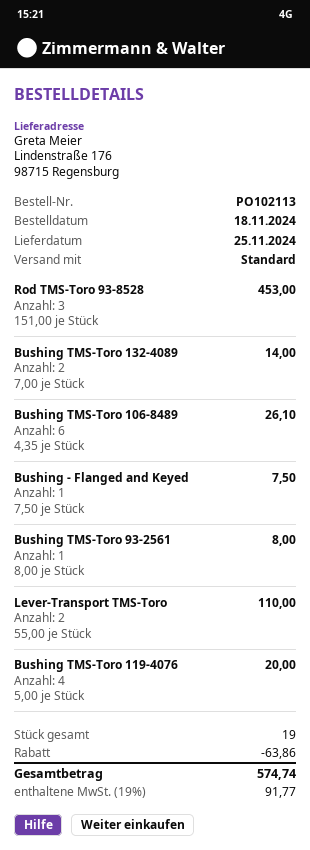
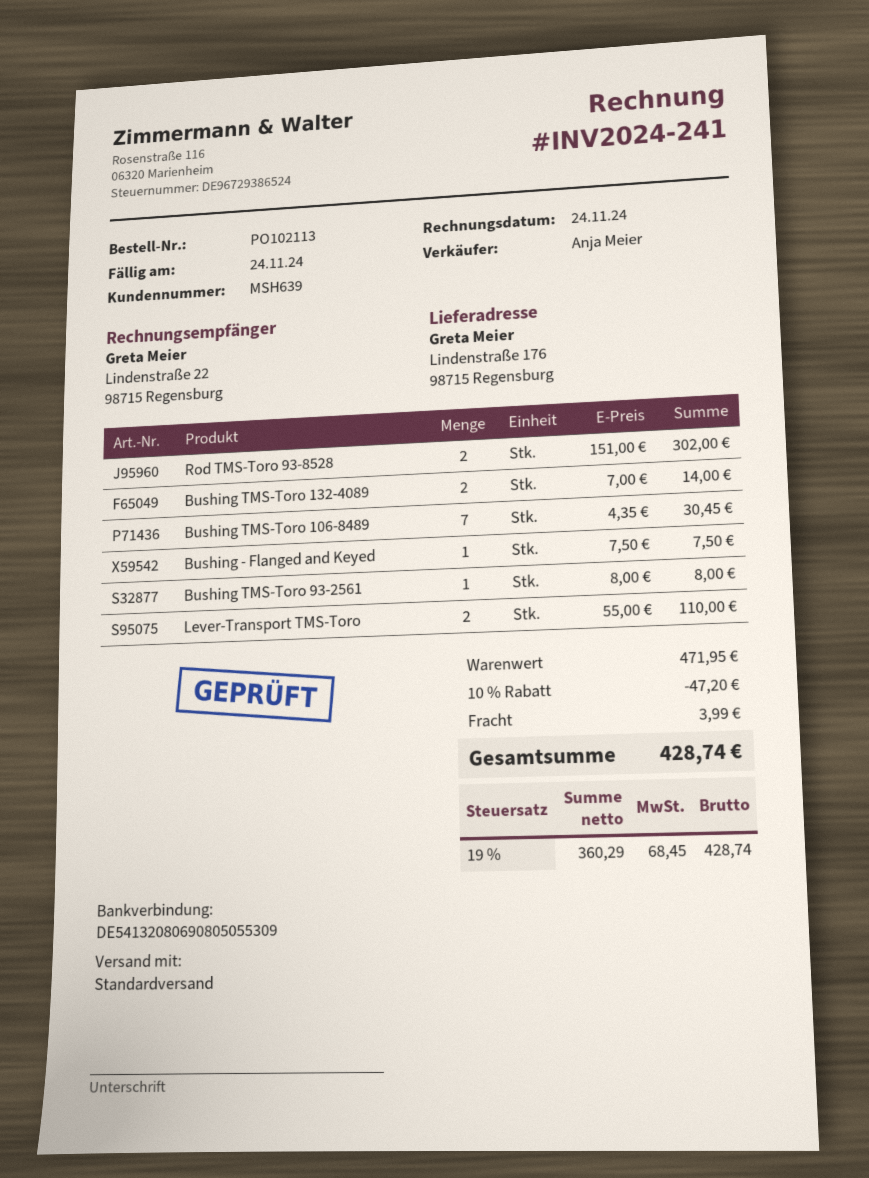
Rod TMS-Toro 93-8528: 3 x 151.00 = 453.00 -> 2 x 151.00 = 302.00
Bushing TMS-Toro 106-8489: 6 x 4.35 = 26.10 -> 7 x 4.35 = 30.45
Bushing TMS-Toro 119-4076: 4 x 5.00 = 20.00 -> none
discount: 63.86 -> 47.20
shipping: none -> 3.99
tax: 19% = 91.77 -> 19% = 68.45
total: 574.74 -> 428.74

